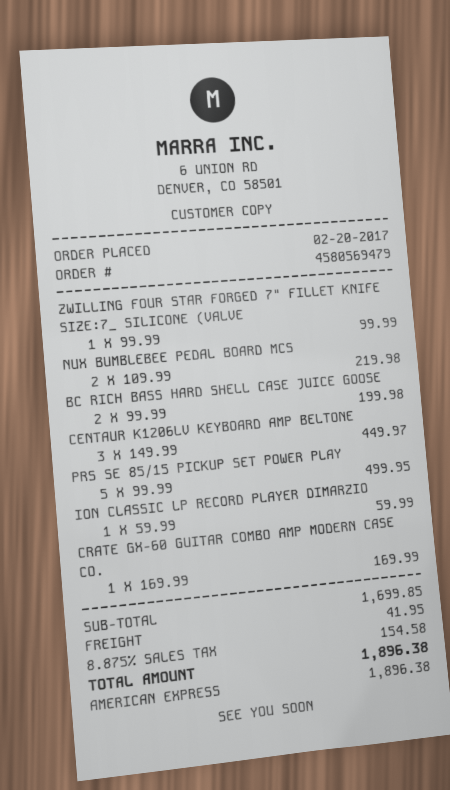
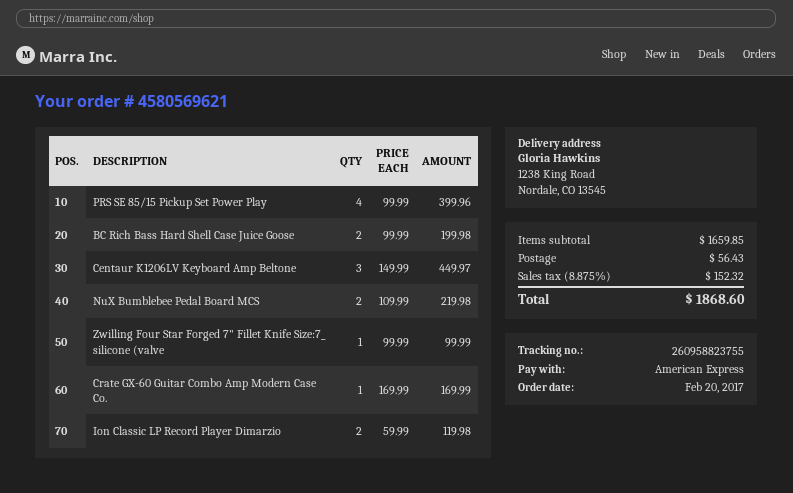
order number: 4580569479 -> 4580569621
PRS SE 85/15 PICKUP SET POWER PLAY: 5 x 99.99 = 499.95 -> 4 x 99.99 = 399.96
ION CLASSIC LP RECORD PLAYER DIMARZIO: 1 x 59.99 = 59.99 -> 2 x 59.99 = 119.98
subtotal: 1699.85 -> 1659.85
shipping: 41.95 -> 56.43
tax: 8.875% = 154.58 -> 8.875% = 152.32
total: 1896.38 -> 1868.60

